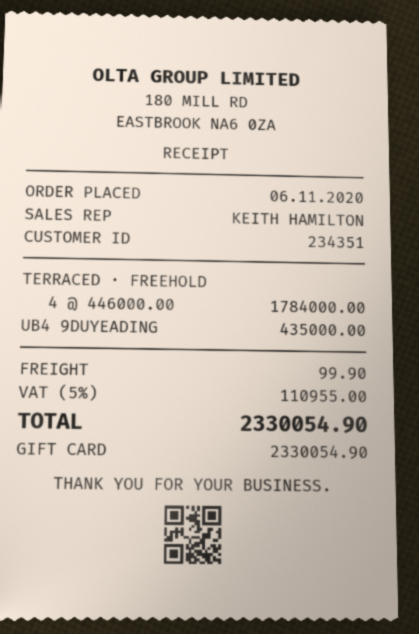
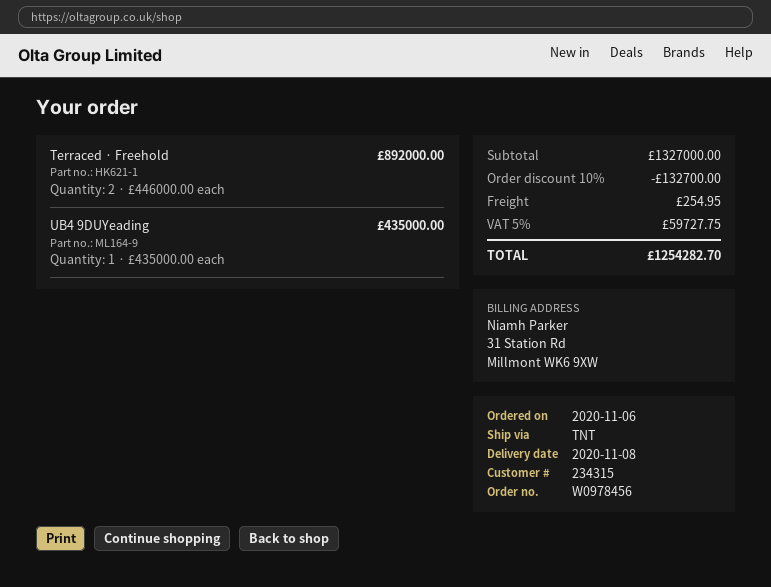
customer number: 234351 -> 234315
TERRACED · FREEHOLD: 4 x 446000.00 = 1784000.00 -> 2 x 446000.00 = 892000.00
discount: none -> 10% = 132700.00
shipping: 99.90 -> 254.95
tax: 5% = 110955.00 -> 5% = 59727.75
total: 2330054.90 -> 1254282.70

